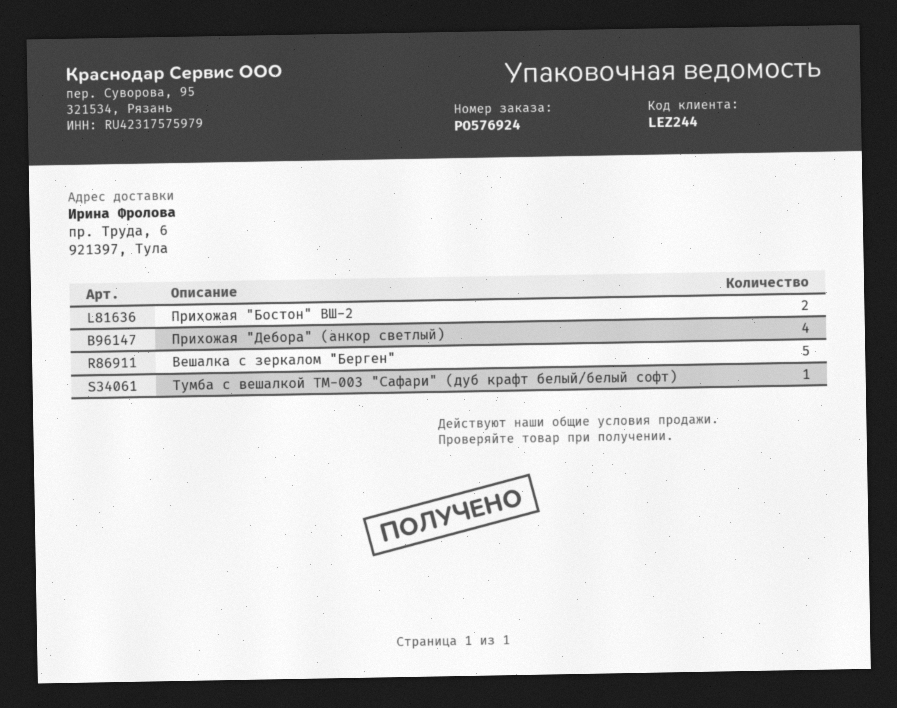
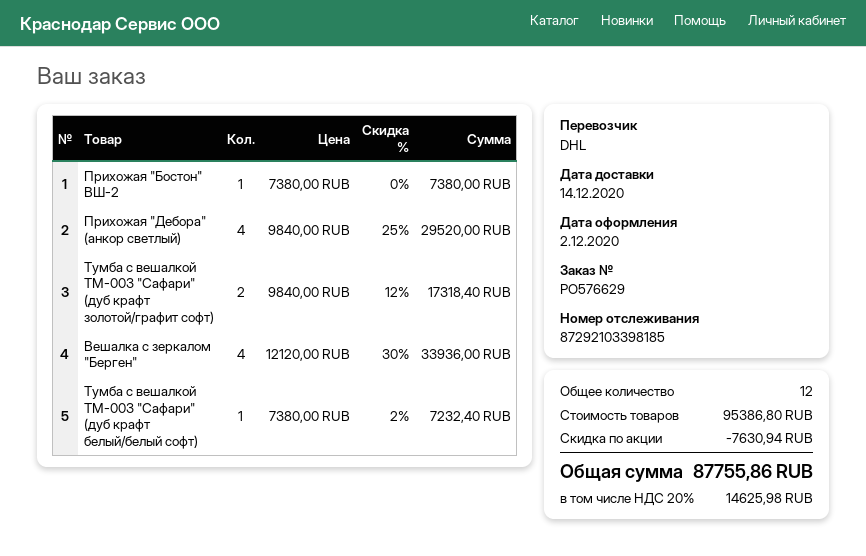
order number: PO576924 -> PO576629
Прихожая "Бостон" ВШ-2: 2 -> 1
Вешалка с зеркалом "Берген": 5 -> 4
Тумба с вешалкой ТМ-003 "Сафари" (дуб крафт золотой/графит софт): none -> 2

